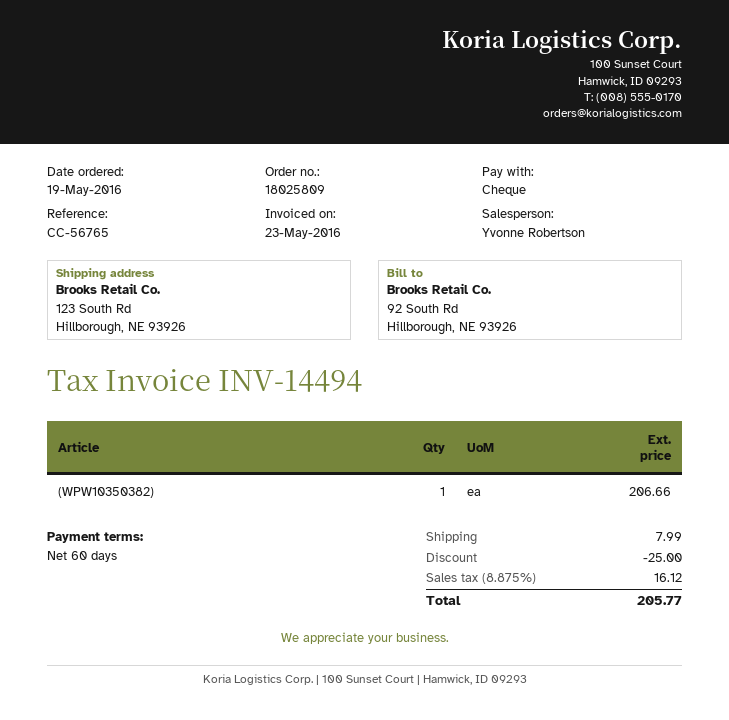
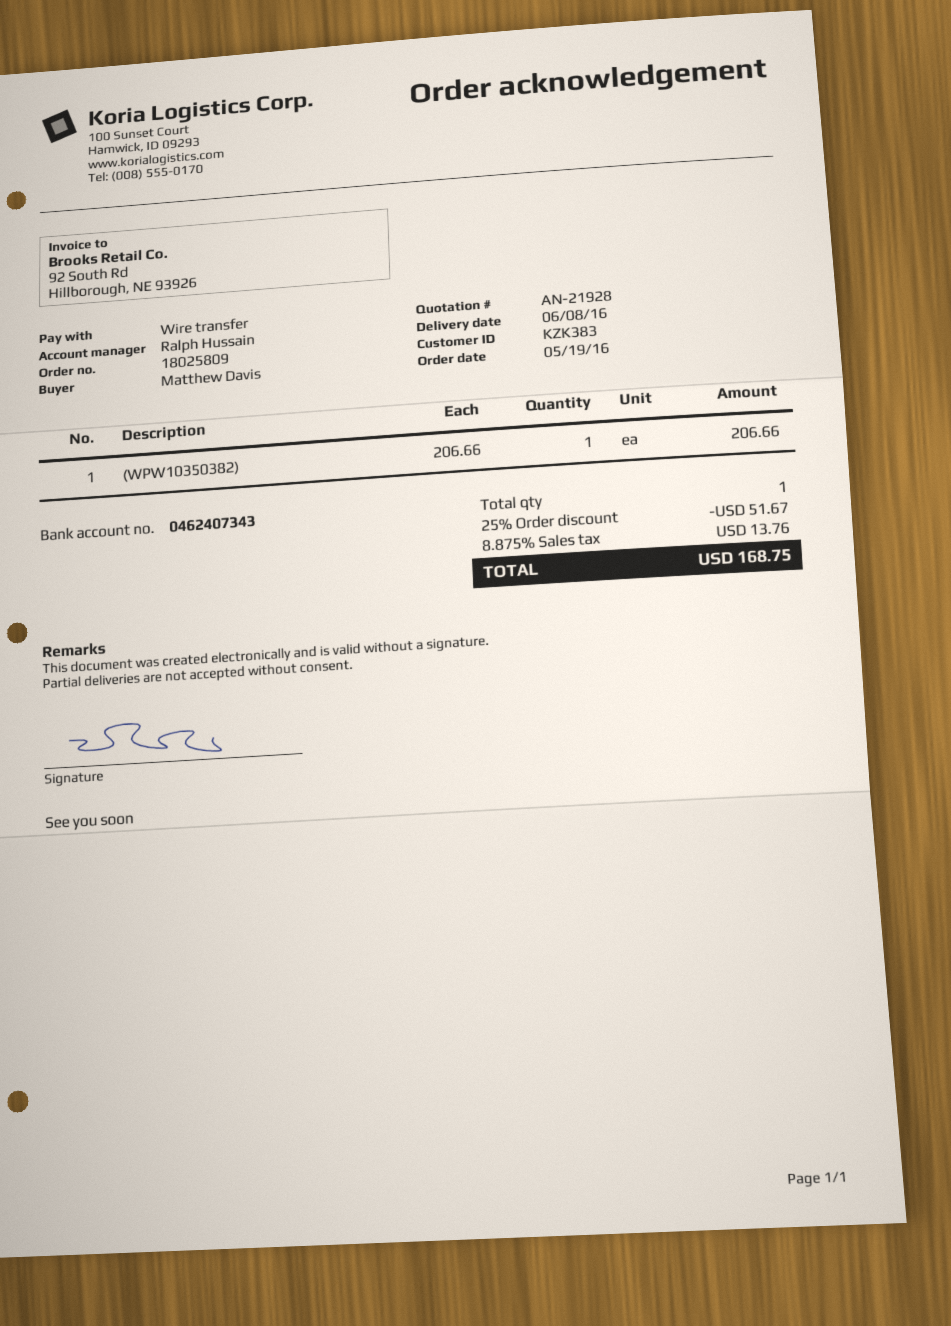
sales rep: Yvonne Robertson -> Ralph Hussain
payment method: cheque -> bank transfer
discount: 25.00 -> 51.67
shipping: 7.99 -> none
tax: 8.875% = 16.12 -> 8.875% = 13.76
total: 205.77 -> 168.75

